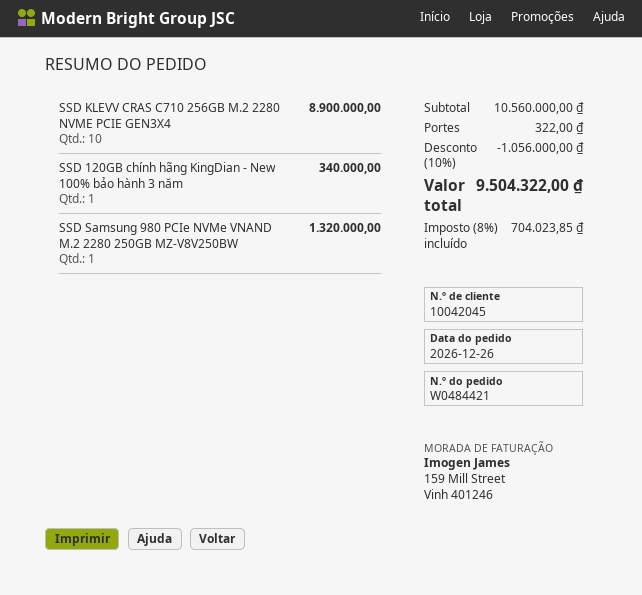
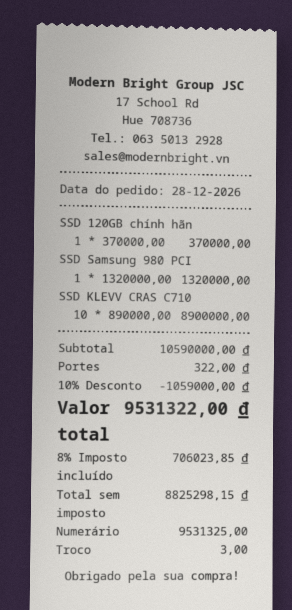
order date: 2026-12-26 -> 2026-12-28
SSD 120GB chính hãng KingDian - New 100% bảo hành 3 năm: 1 for 340000.00 -> 1 for 370000.00
subtotal: 10560000.00 -> 10590000.00
discount: 10% = 1056000.00 -> 10% = 1059000.00
tax: 8% = 704023.85 -> 8% = 706023.85
total: 9504322.00 -> 9531322.00

